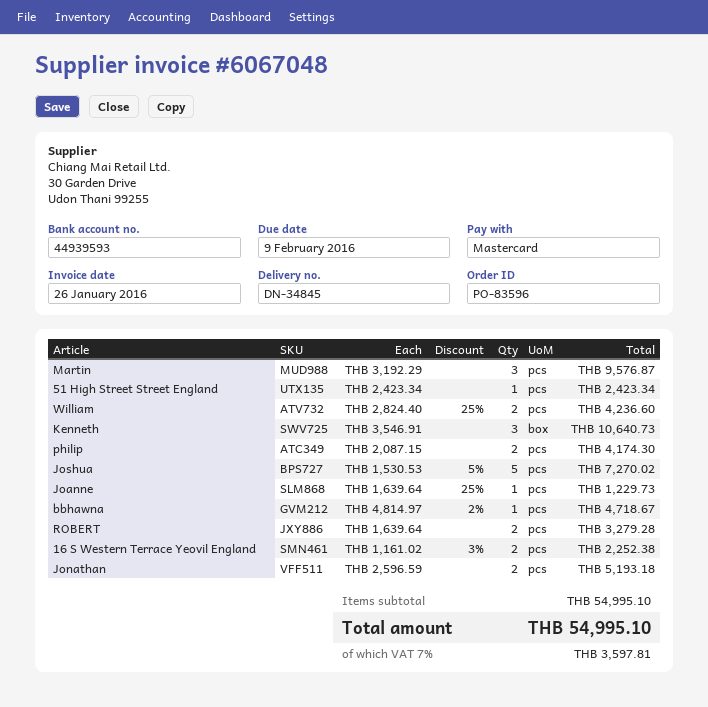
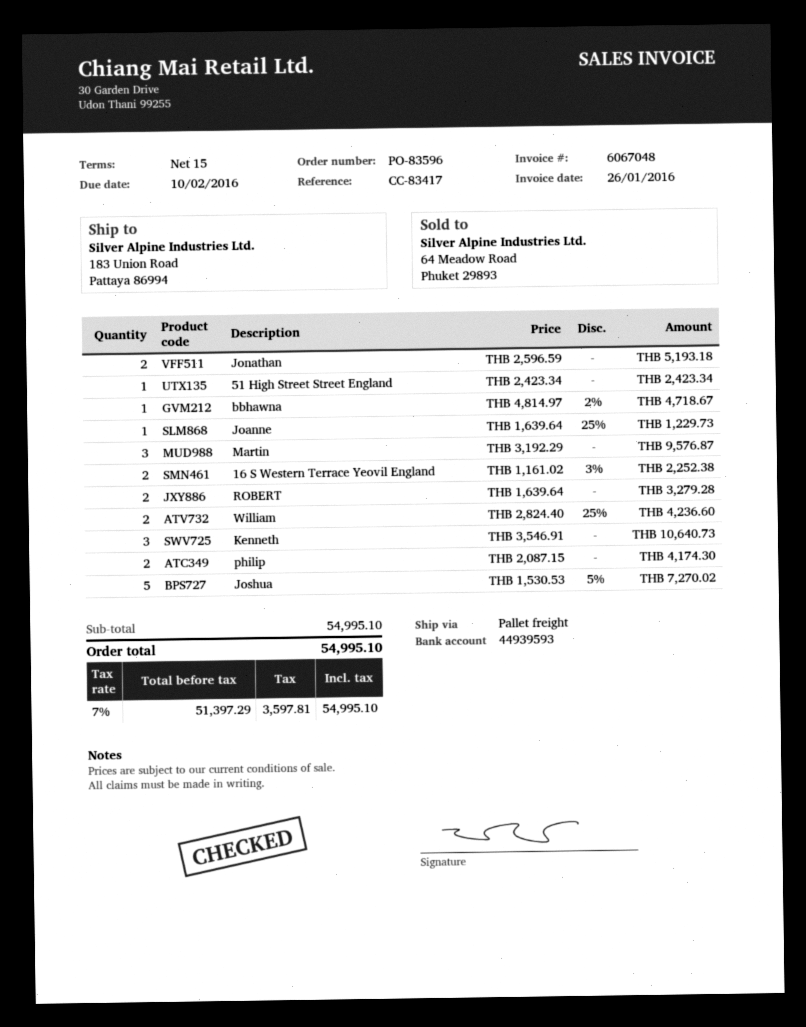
due date: 2016-02-09 -> 2016-02-10

